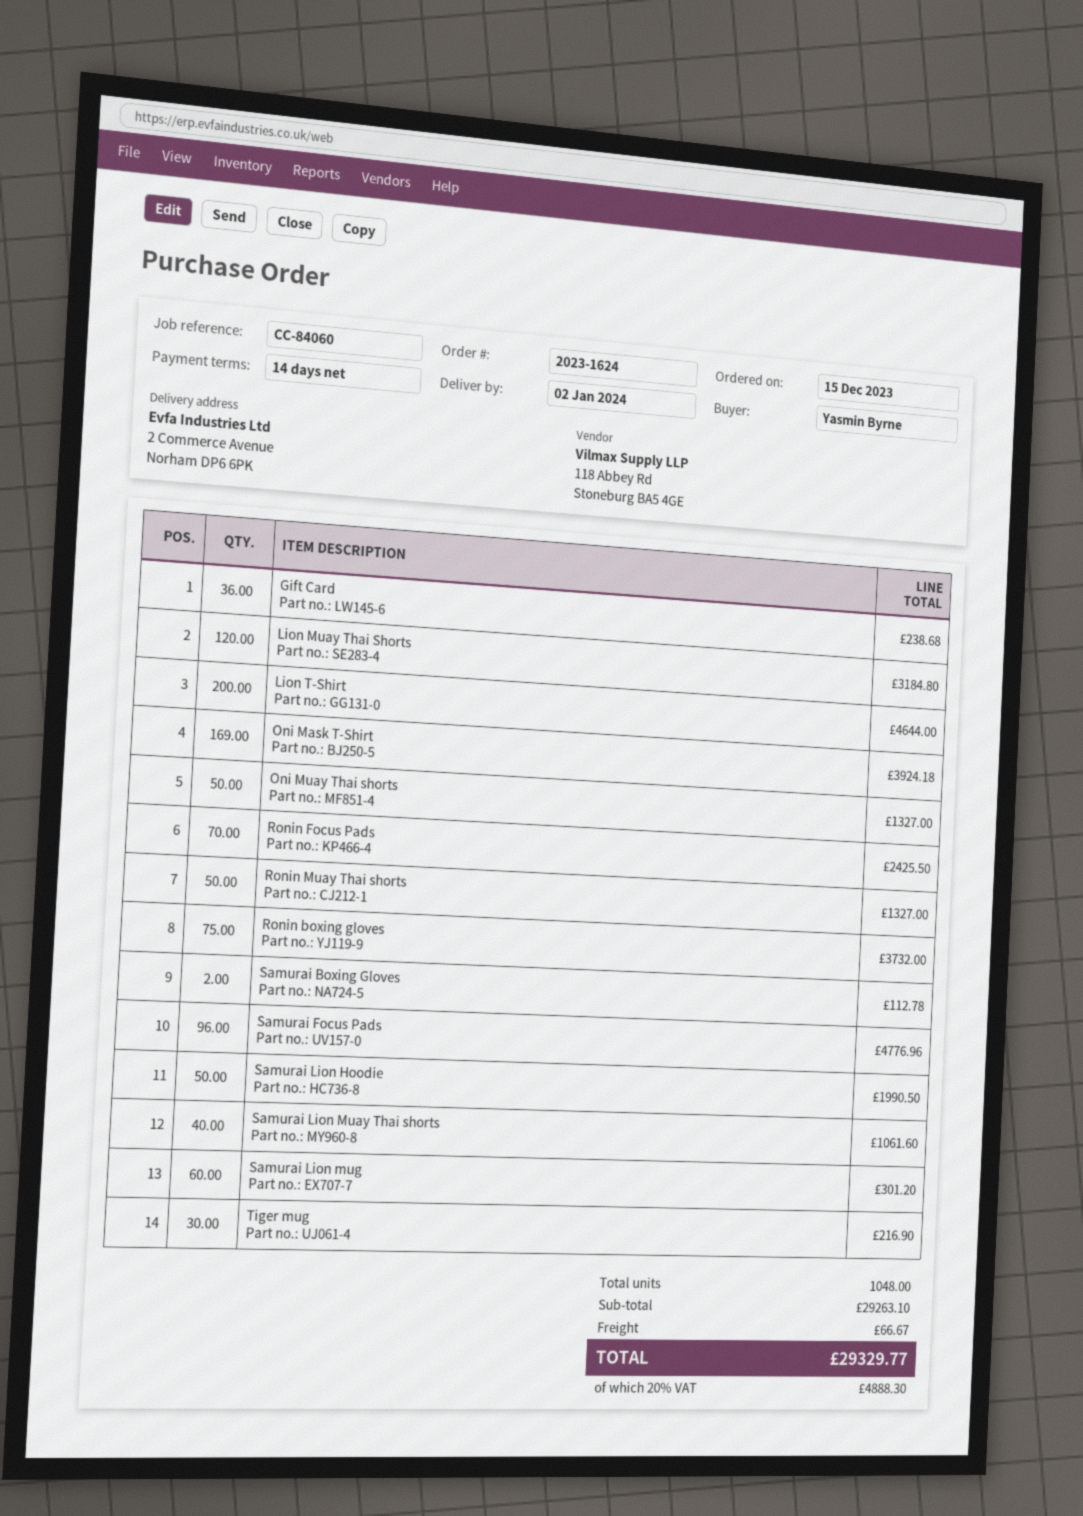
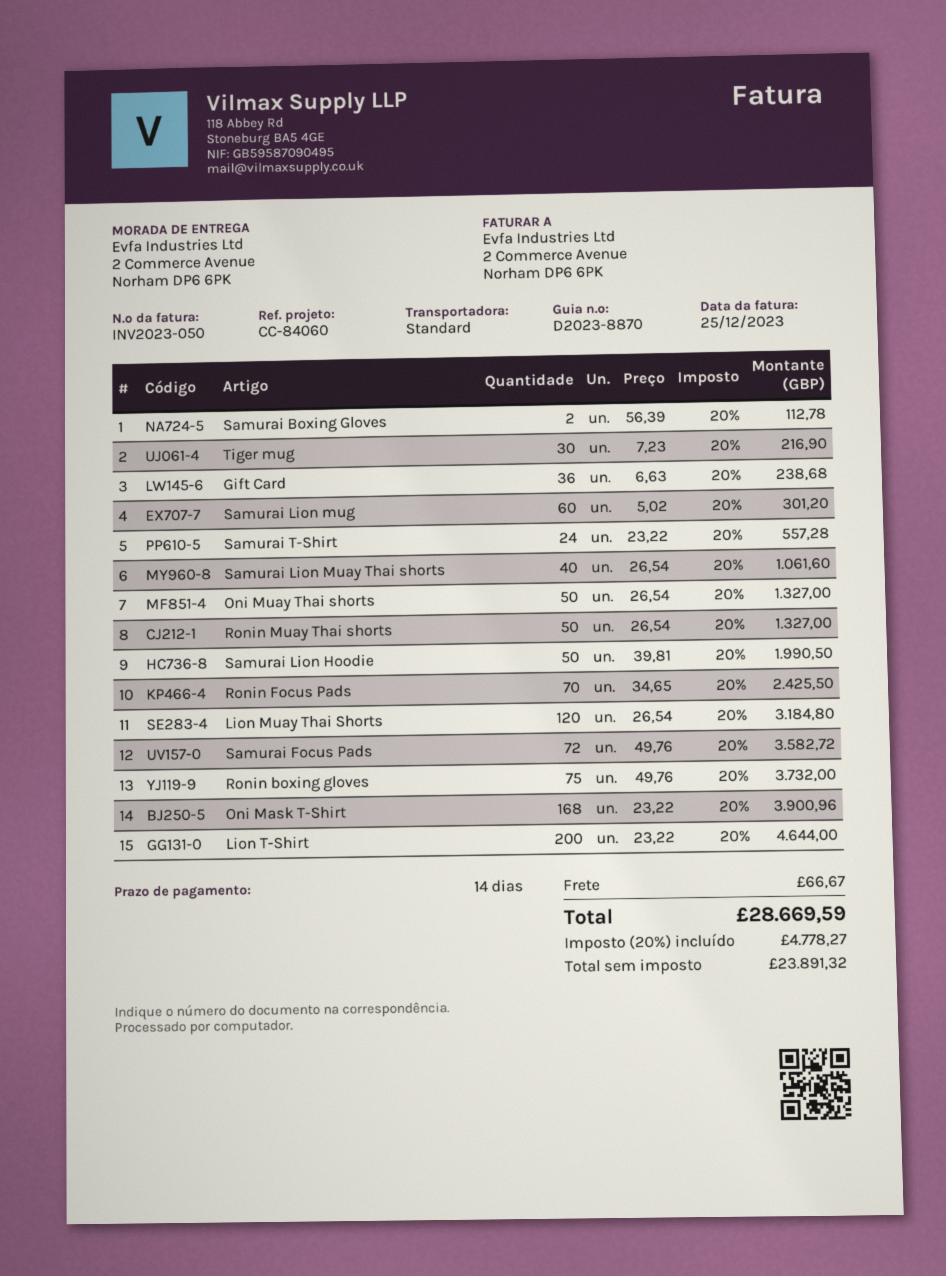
Oni Mask T-Shirt: 169 for 3924.18 -> 168 for 3900.96
Samurai Focus Pads: 96 for 4776.96 -> 72 for 3582.72
Samurai T-Shirt: none -> 24 for 557.28
tax: 20% = 4888.30 -> 20% = 4778.27
total: 29329.77 -> 28669.59

